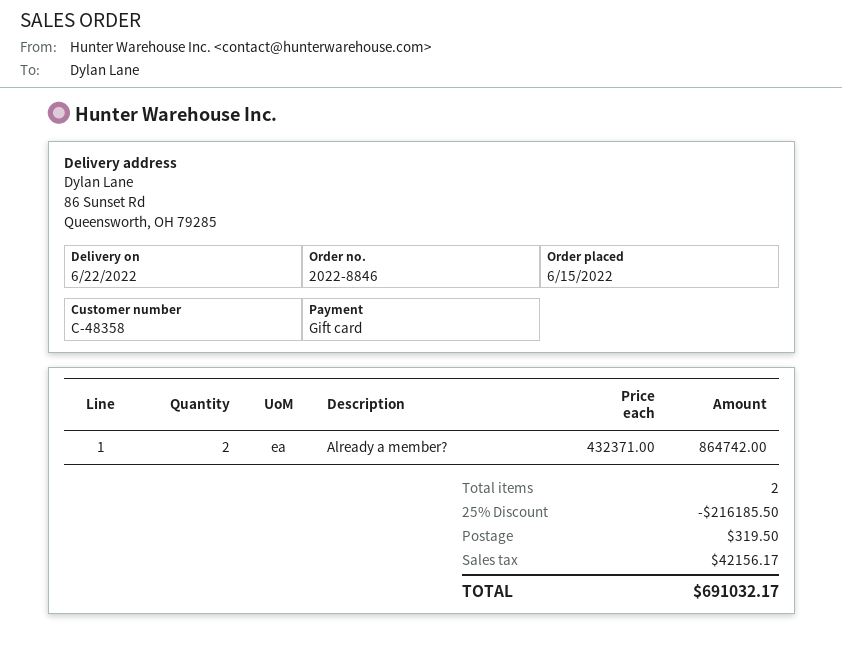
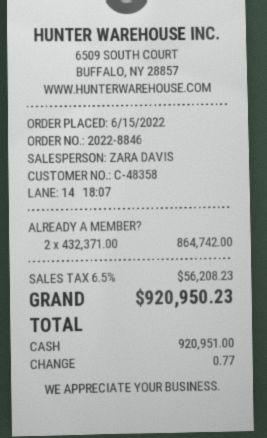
payment method: gift card -> cash
discount: 25% = 216185.50 -> none
shipping: 319.50 -> none
tax: 42156.17 -> 56208.23
total: 691032.17 -> 920950.23

